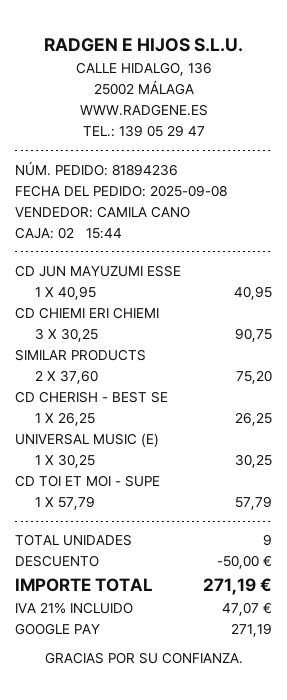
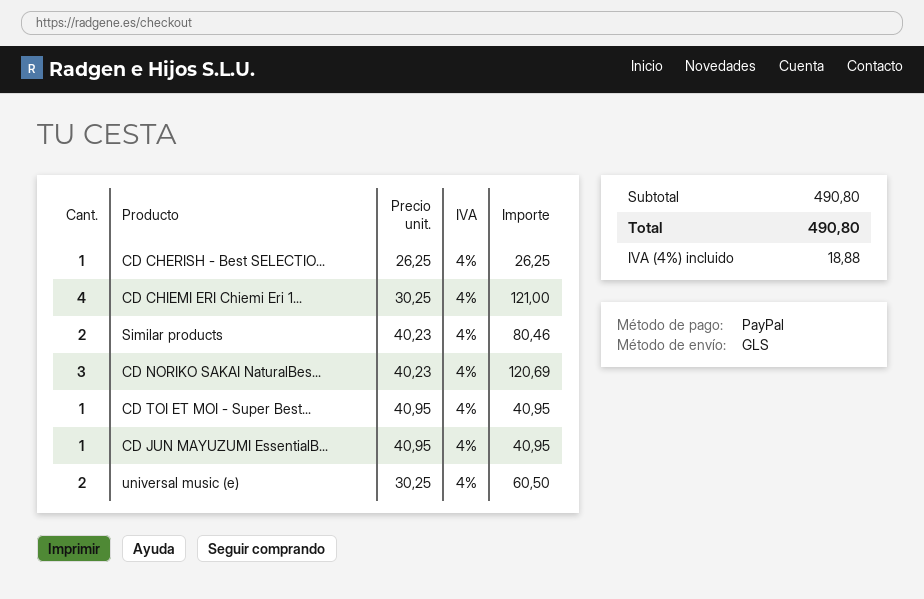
payment method: Google Pay -> PayPal
CD CHIEMI ERI CHIEMI: 3 x 30.25 = 90.75 -> 4 x 30.25 = 121.00
SIMILAR PRODUCTS: 2 x 37.60 = 75.20 -> 2 x 40.23 = 80.46
UNIVERSAL MUSIC (E): 1 x 30.25 = 30.25 -> 2 x 30.25 = 60.50
CD TOI ET MOI - SUPE: 1 x 57.79 = 57.79 -> 1 x 40.95 = 40.95
CD NORIKO SAKAI NaturalBes...: none -> 3 x 40.23 = 120.69
discount: 50.00 -> none
tax: 21% = 47.07 -> 4% = 18.88
total: 271.19 -> 490.80

